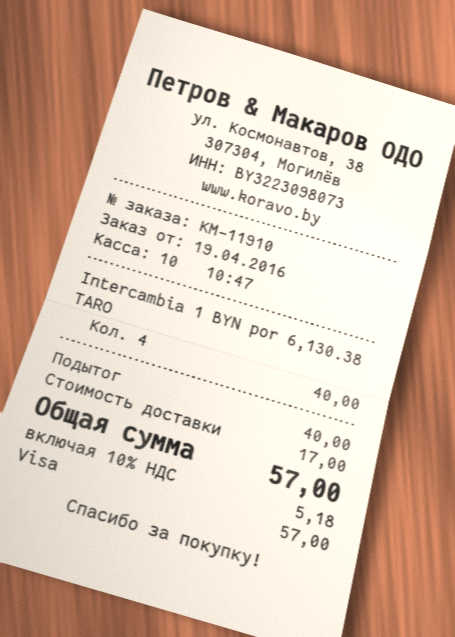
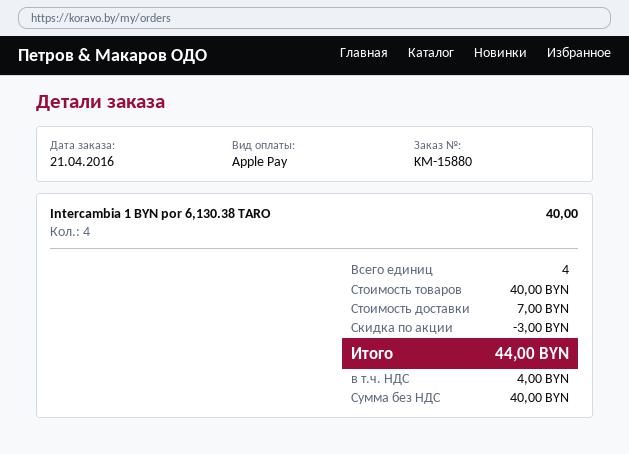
order number: KM-11910 -> KM-15880
order date: 2016-04-19 -> 2016-04-21
payment method: Visa -> Apple Pay
discount: none -> 3.00
shipping: 17.00 -> 7.00
tax: 5.18 -> 4.00
total: 57.00 -> 44.00

